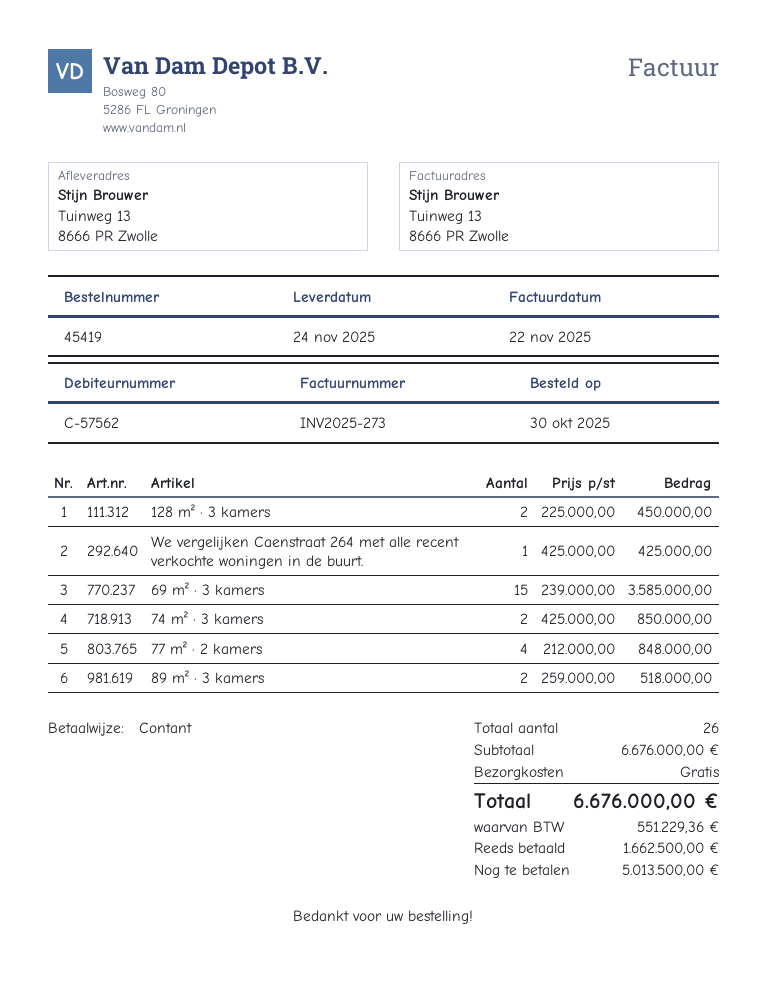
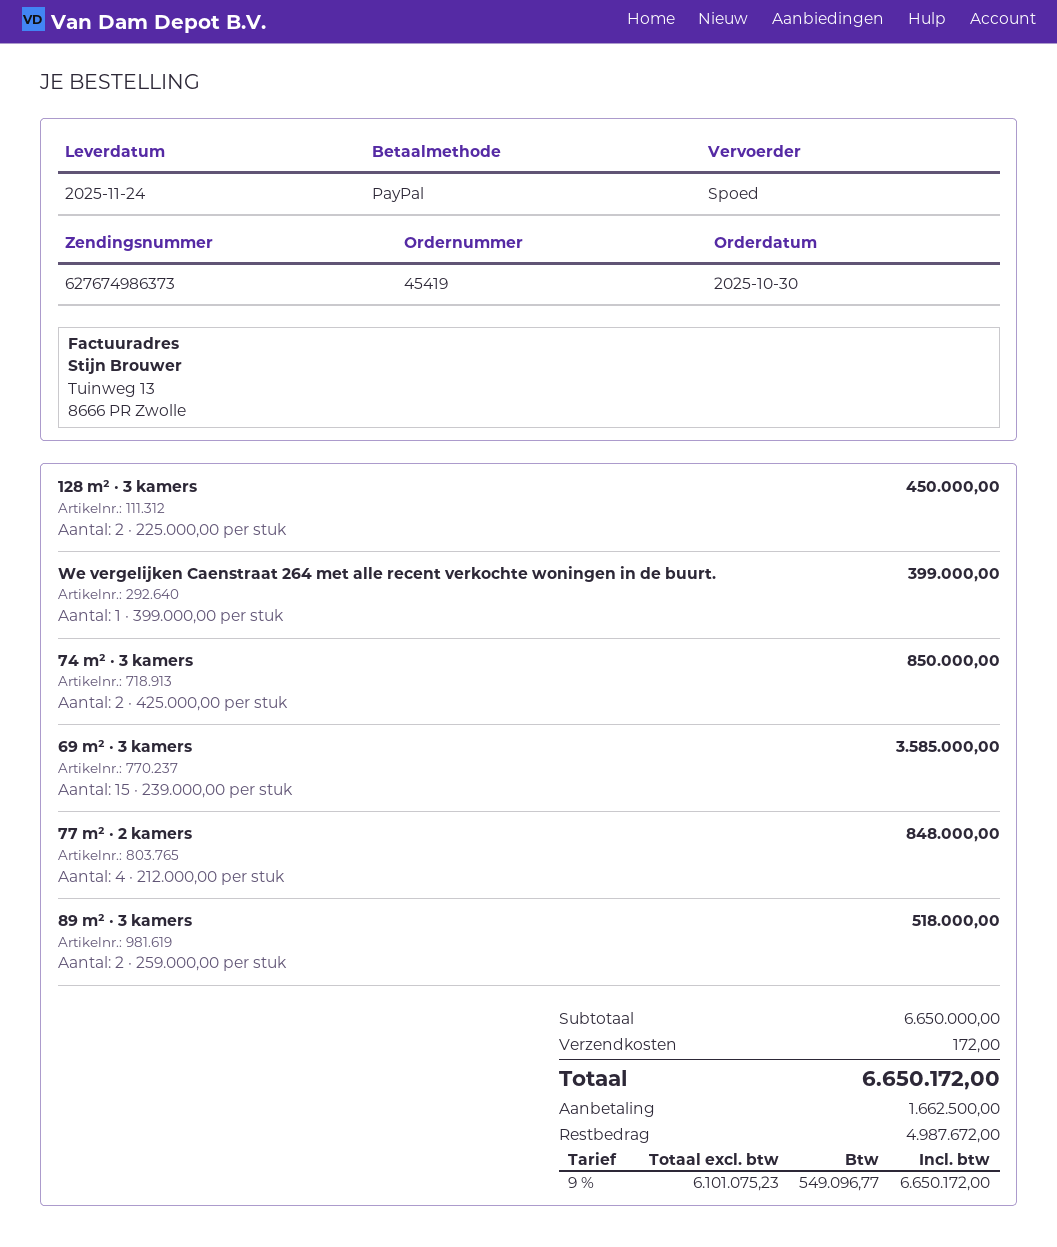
payment method: cash -> PayPal
We vergelijken Caenstraat 264 met alle recent verkochte woningen in de buurt.: 1 x 425000.00 = 425000.00 -> 1 x 399000.00 = 399000.00
subtotal: 6676000.00 -> 6650000.00
shipping: 0.00 -> 172.00
tax: 551229.36 -> 549096.77
total: 6676000.00 -> 6650172.00
balance: 5013500.00 -> 4987672.00

